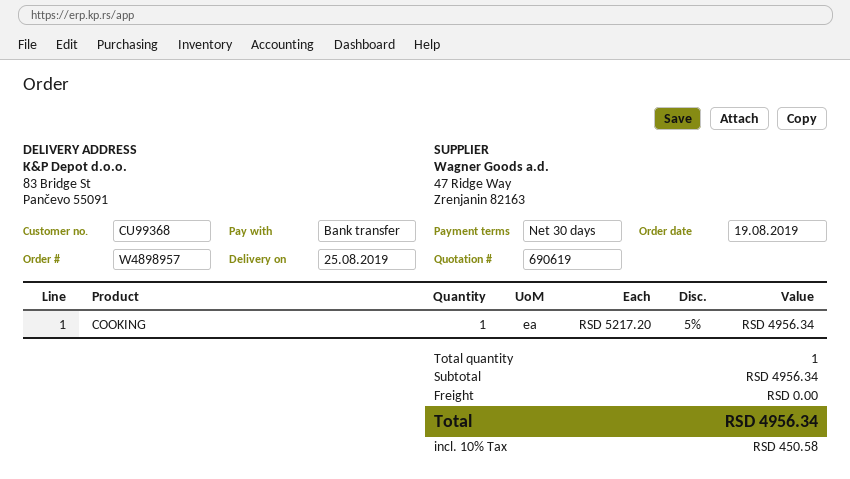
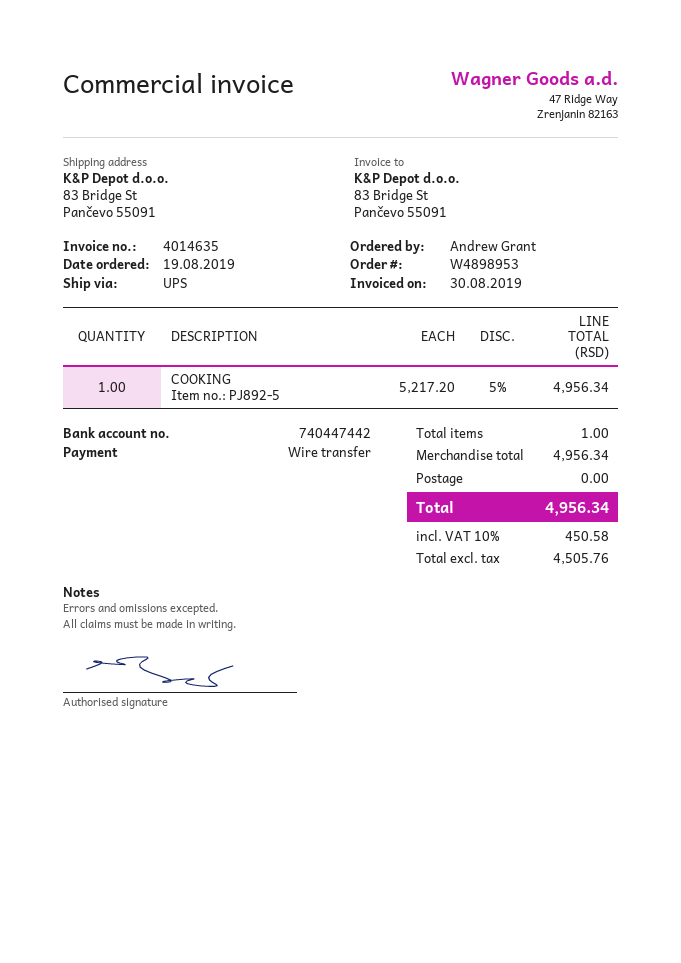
order number: W4898957 -> W4898953

